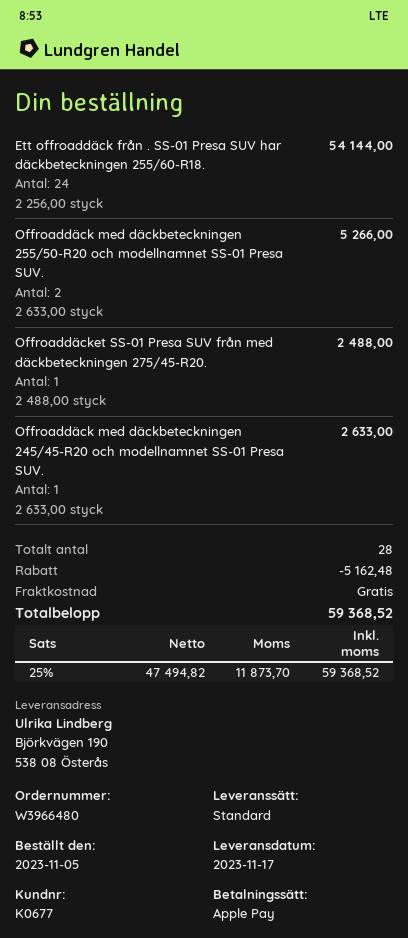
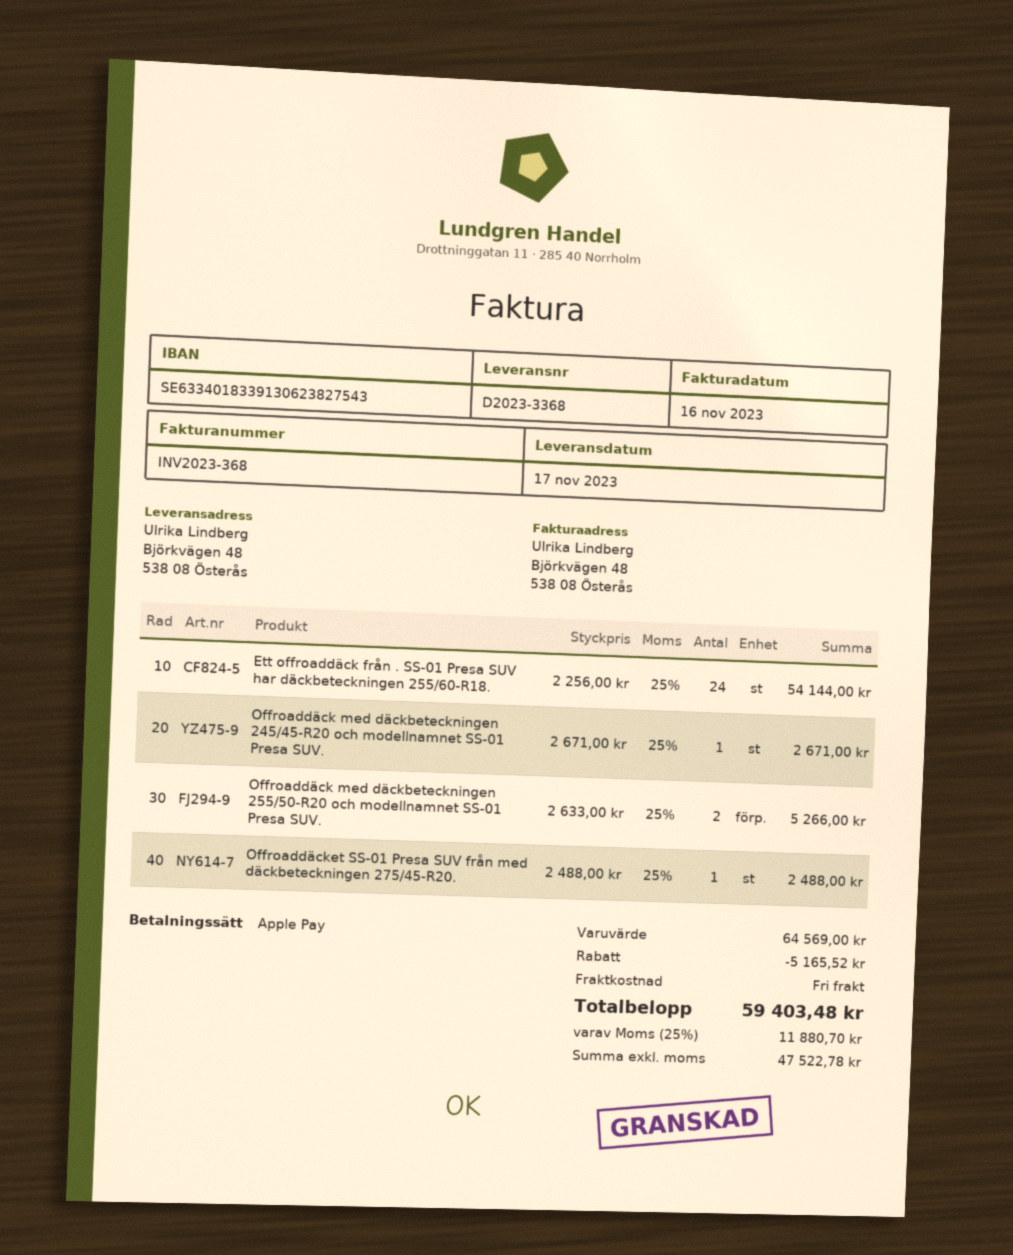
ship to: Björkvägen 190, 538 08 Österås -> Björkvägen 48, 538 08 Österås
Offroaddäck med däckbeteckningen 245/45-R20 och modellnamnet SS-01 Presa SUV.: 1 x 2633.00 = 2633.00 -> 1 x 2671.00 = 2671.00
discount: 5162.48 -> 5165.52
net: 47494.82 -> 47522.78
tax: 25% = 11873.70 -> 25% = 11880.70
total: 59368.52 -> 59403.48

